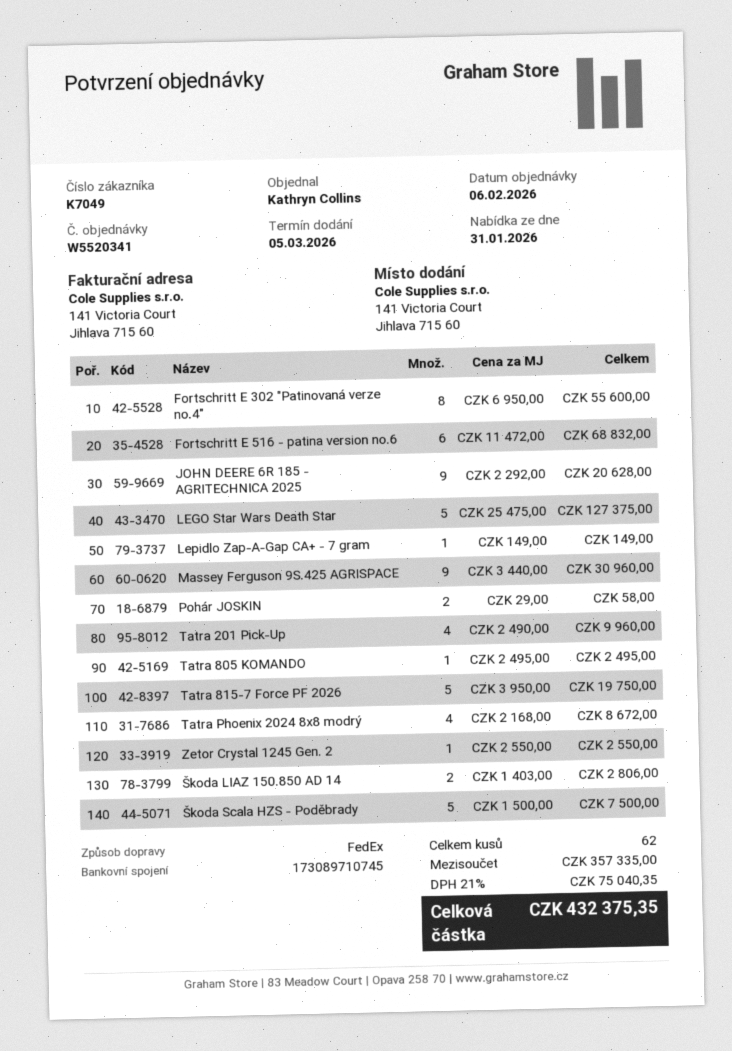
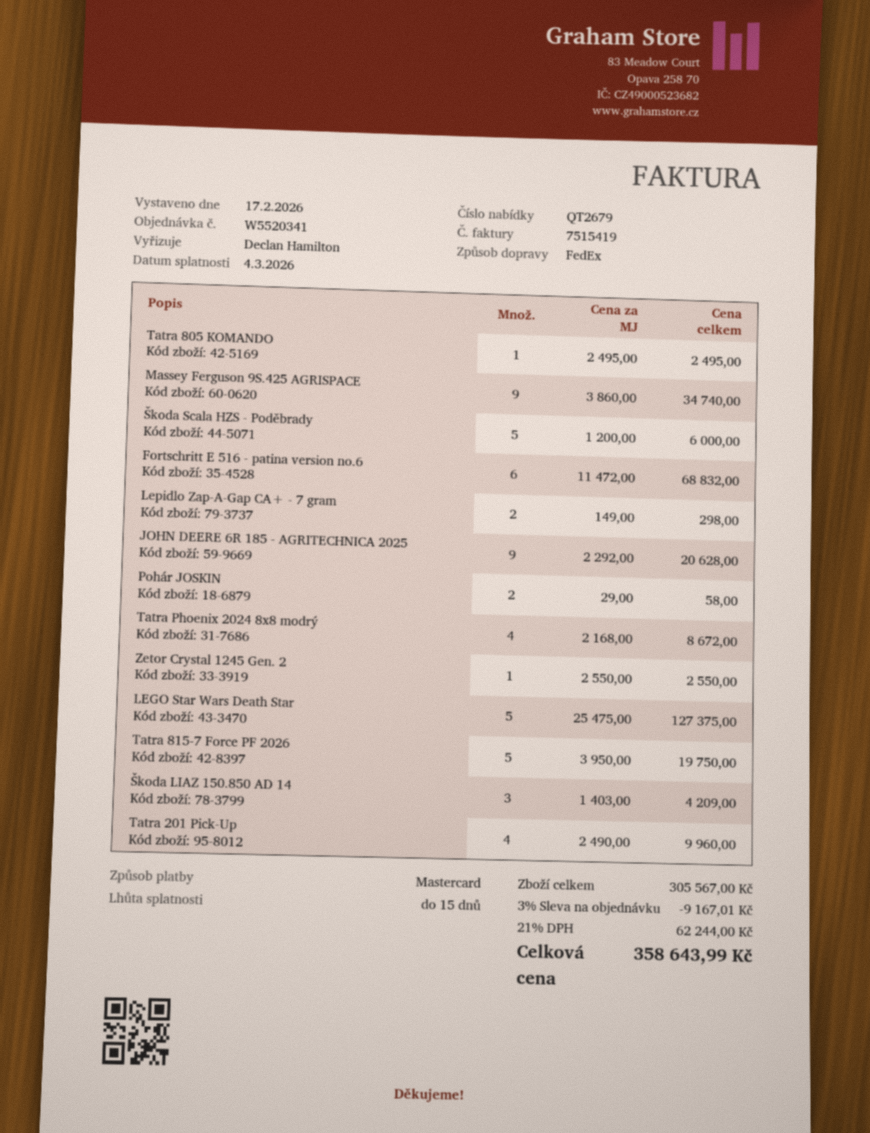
Fortschritt E 302 "Patinovaná verze no.4": 8 x 6950.00 = 55600.00 -> none
Lepidlo Zap-A-Gap CA+ - 7 gram: 1 x 149.00 = 149.00 -> 2 x 149.00 = 298.00
Massey Ferguson 9S.425 AGRISPACE: 9 x 3440.00 = 30960.00 -> 9 x 3860.00 = 34740.00
Škoda LIAZ 150.850 AD 14: 2 x 1403.00 = 2806.00 -> 3 x 1403.00 = 4209.00
Škoda Scala HZS - Poděbrady: 5 x 1500.00 = 7500.00 -> 5 x 1200.00 = 6000.00
subtotal: 357335.00 -> 305567.00
discount: none -> 3% = 9167.01
tax: 21% = 75040.35 -> 21% = 62244.00
total: 432375.35 -> 358643.99

